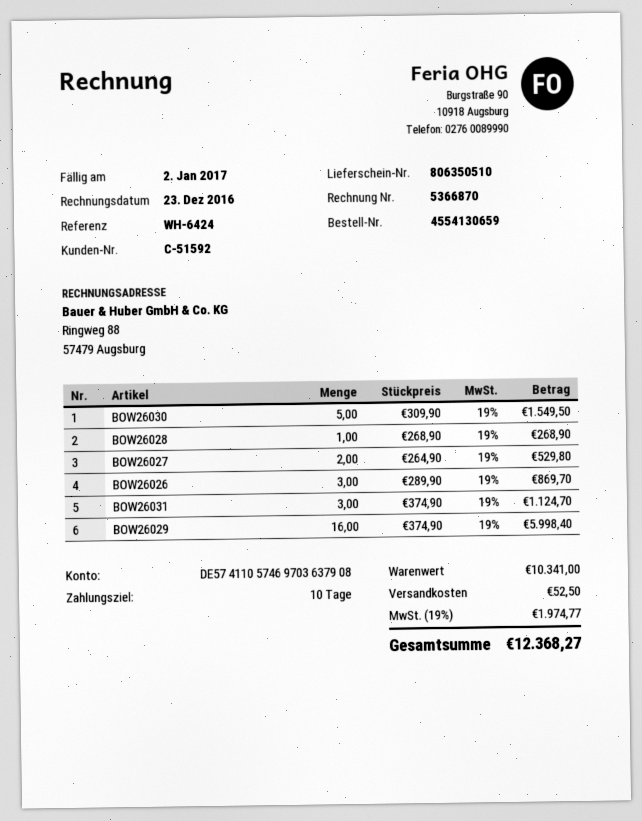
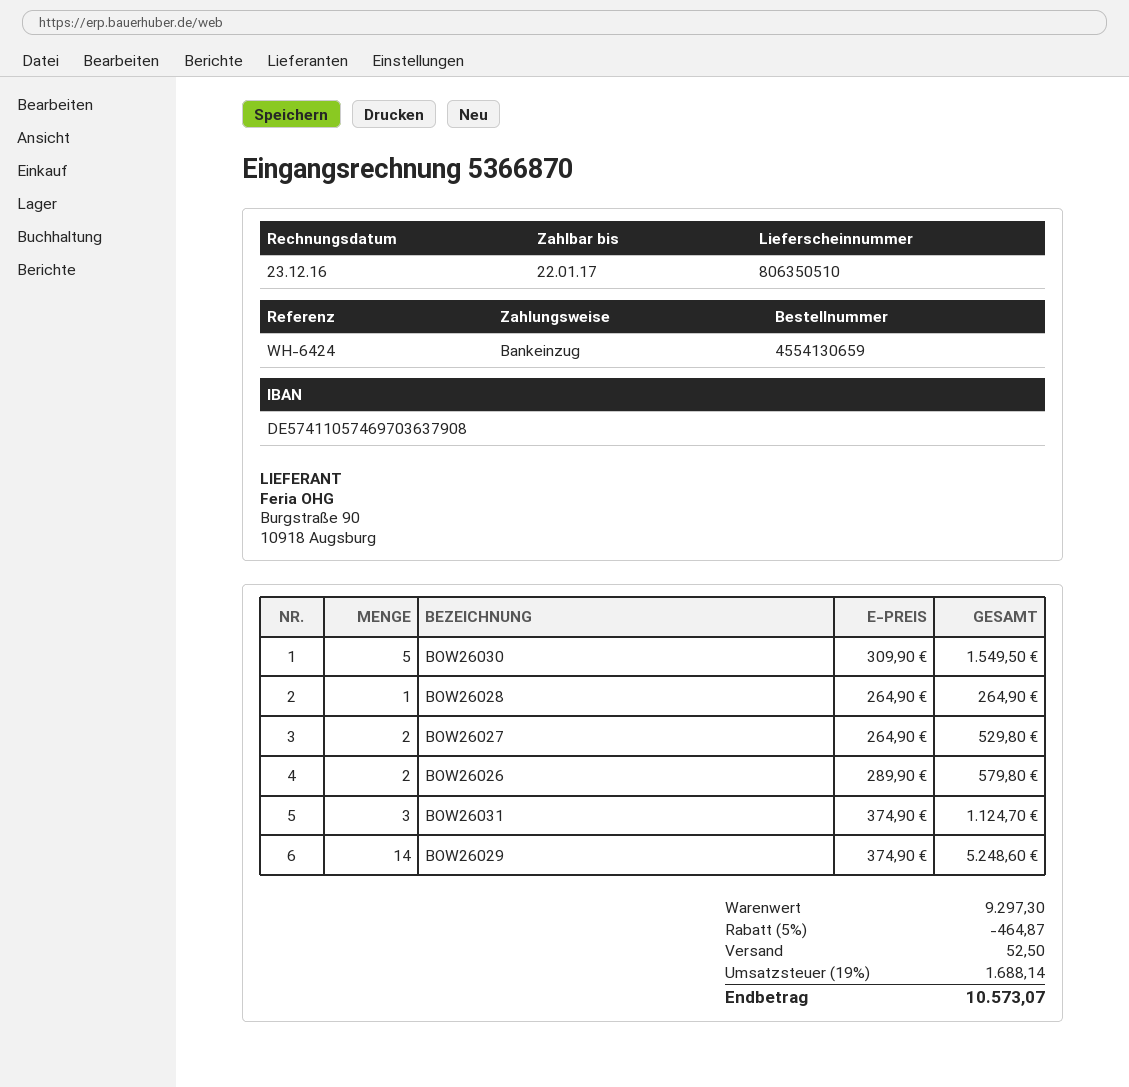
due date: 2017-01-02 -> 2017-01-22
BOW26028: 1 x 268.90 = 268.90 -> 1 x 264.90 = 264.90
BOW26026: 3 x 289.90 = 869.70 -> 2 x 289.90 = 579.80
BOW26029: 16 x 374.90 = 5998.40 -> 14 x 374.90 = 5248.60
subtotal: 10341.00 -> 9297.30
discount: none -> 5% = 464.87
tax: 19% = 1974.77 -> 19% = 1688.14
total: 12368.27 -> 10573.07

